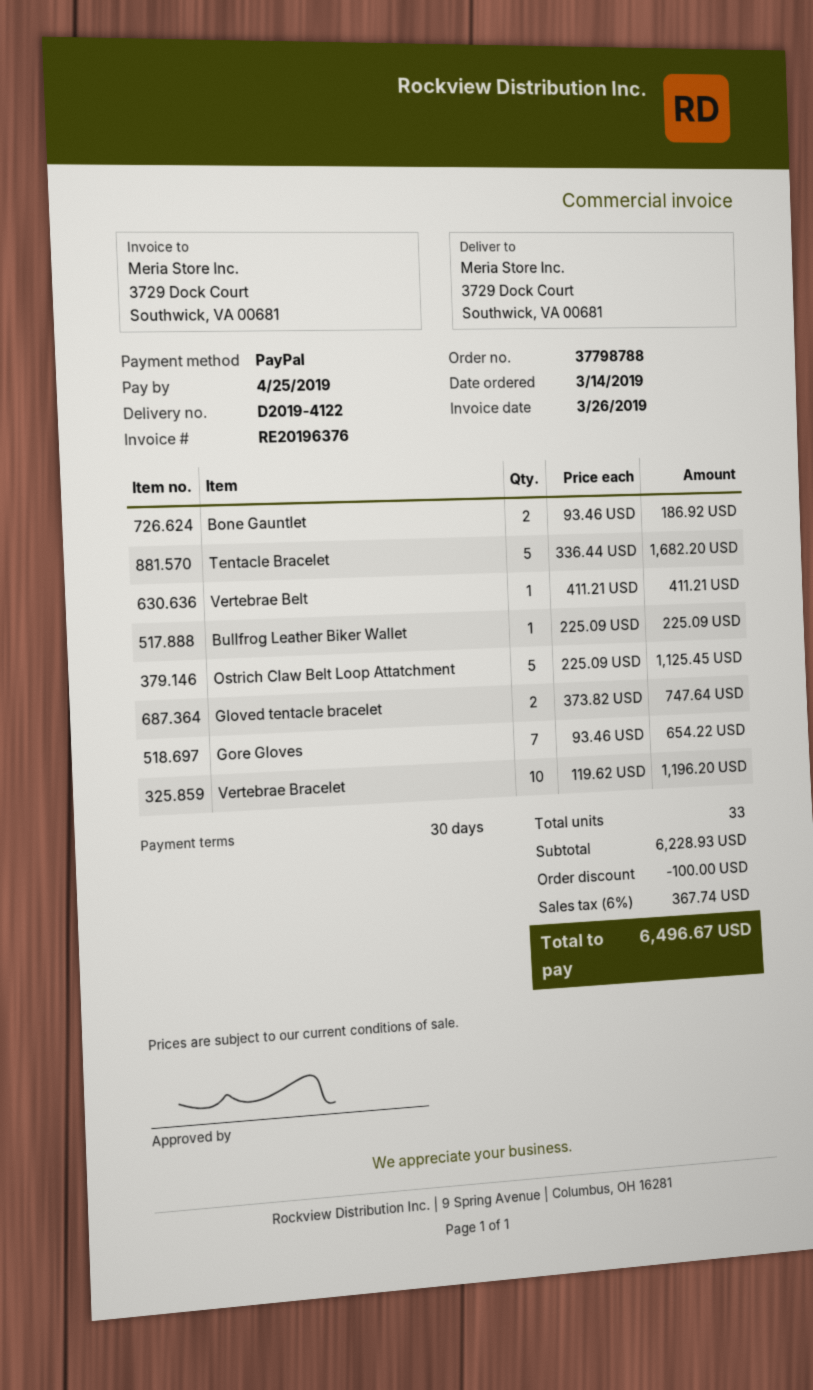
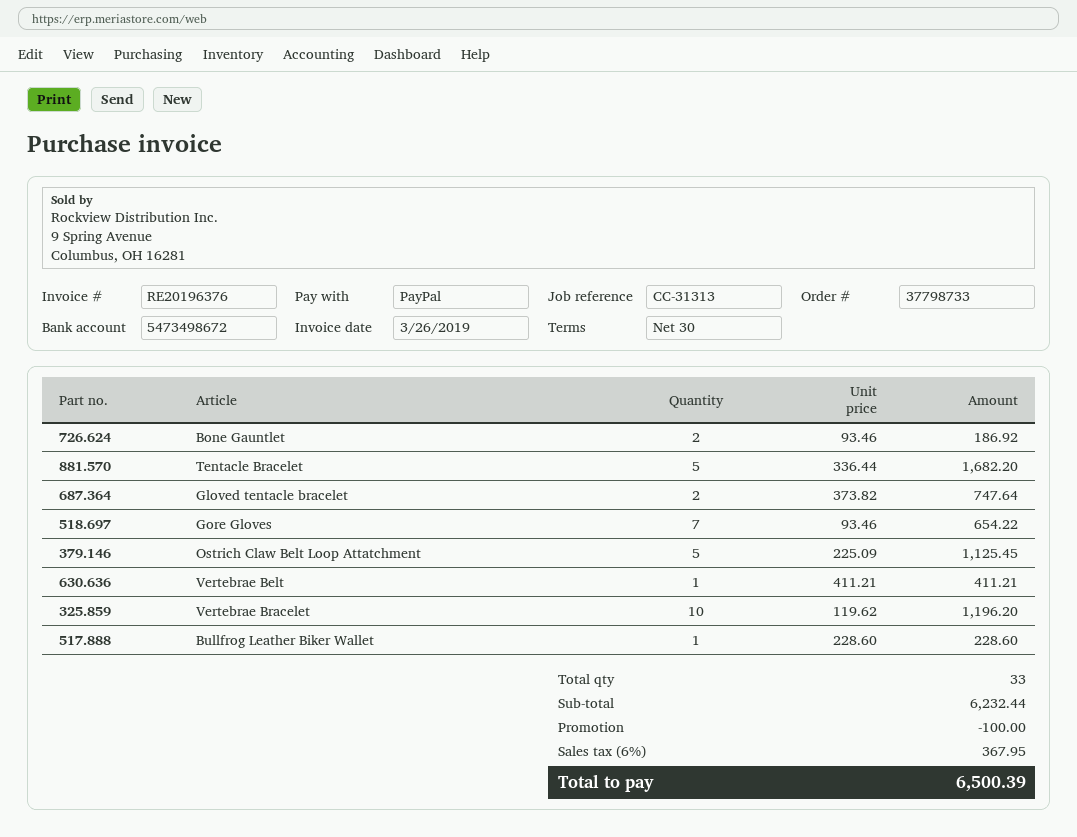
order number: 37798788 -> 37798733
Bullfrog Leather Biker Wallet: 1 x 225.09 = 225.09 -> 1 x 228.60 = 228.60
subtotal: 6228.93 -> 6232.44
tax: 6% = 367.74 -> 6% = 367.95
total: 6496.67 -> 6500.39

